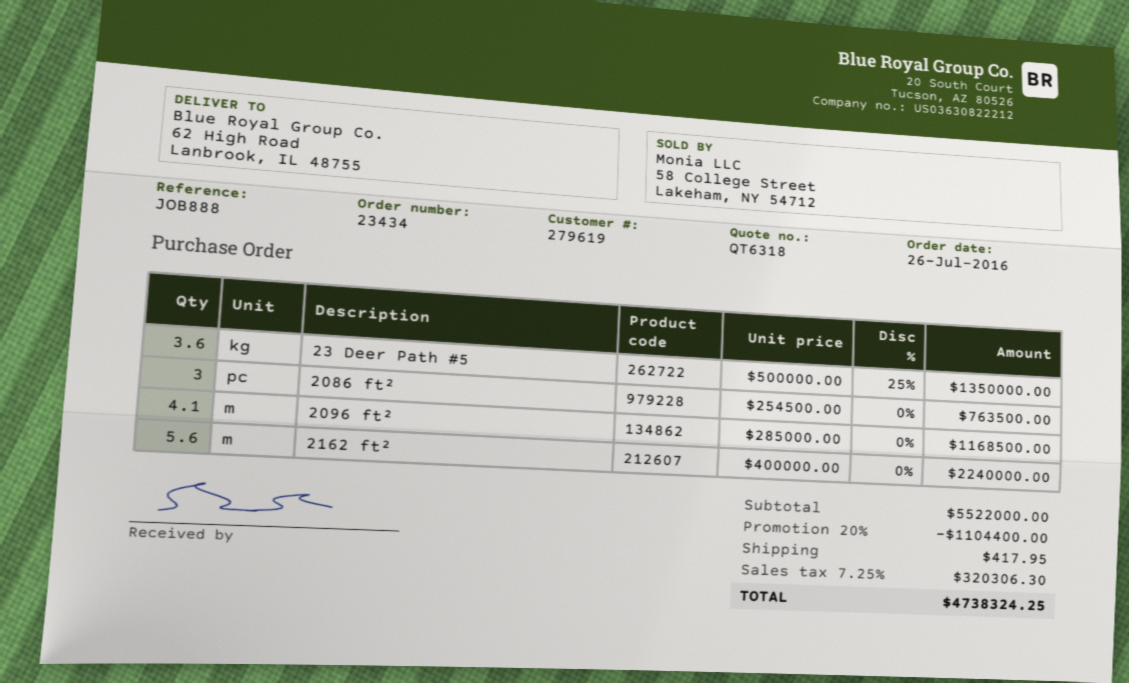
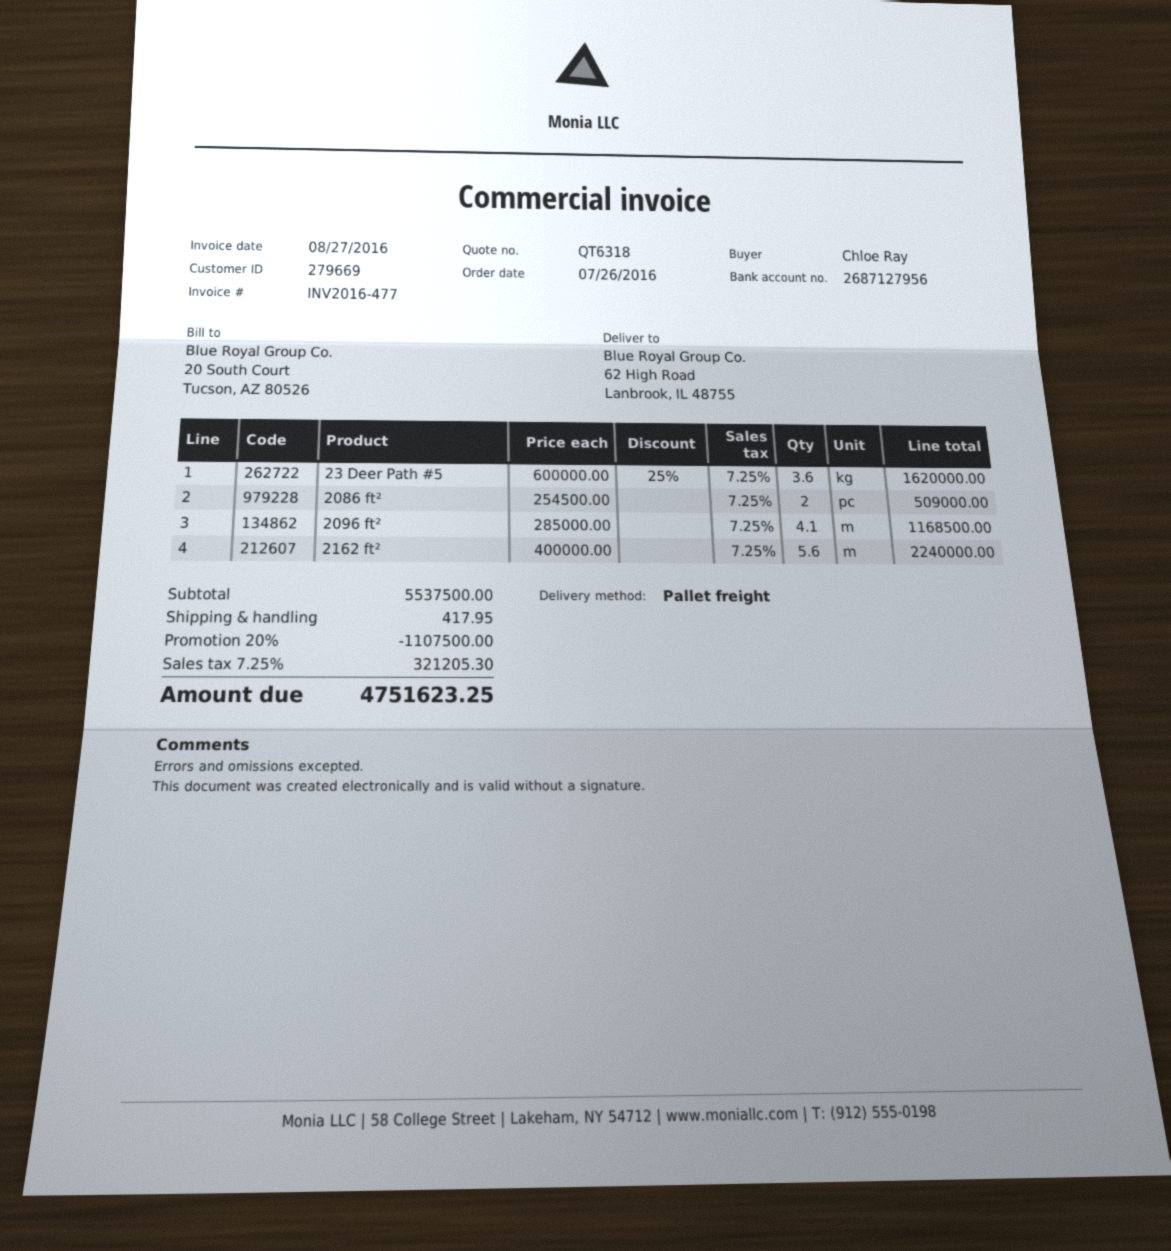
customer number: 279619 -> 279669
23 Deer Path #5: 3.6 x 500000.00 - 25% = 1350000.00 -> 3.6 x 600000.00 - 25% = 1620000.00
2086 ft²: 3 x 254500.00 = 763500.00 -> 2 x 254500.00 = 509000.00
subtotal: 5522000.00 -> 5537500.00
discount: 20% = 1104400.00 -> 20% = 1107500.00
tax: 7.25% = 320306.30 -> 7.25% = 321205.30
total: 4738324.25 -> 4751623.25

